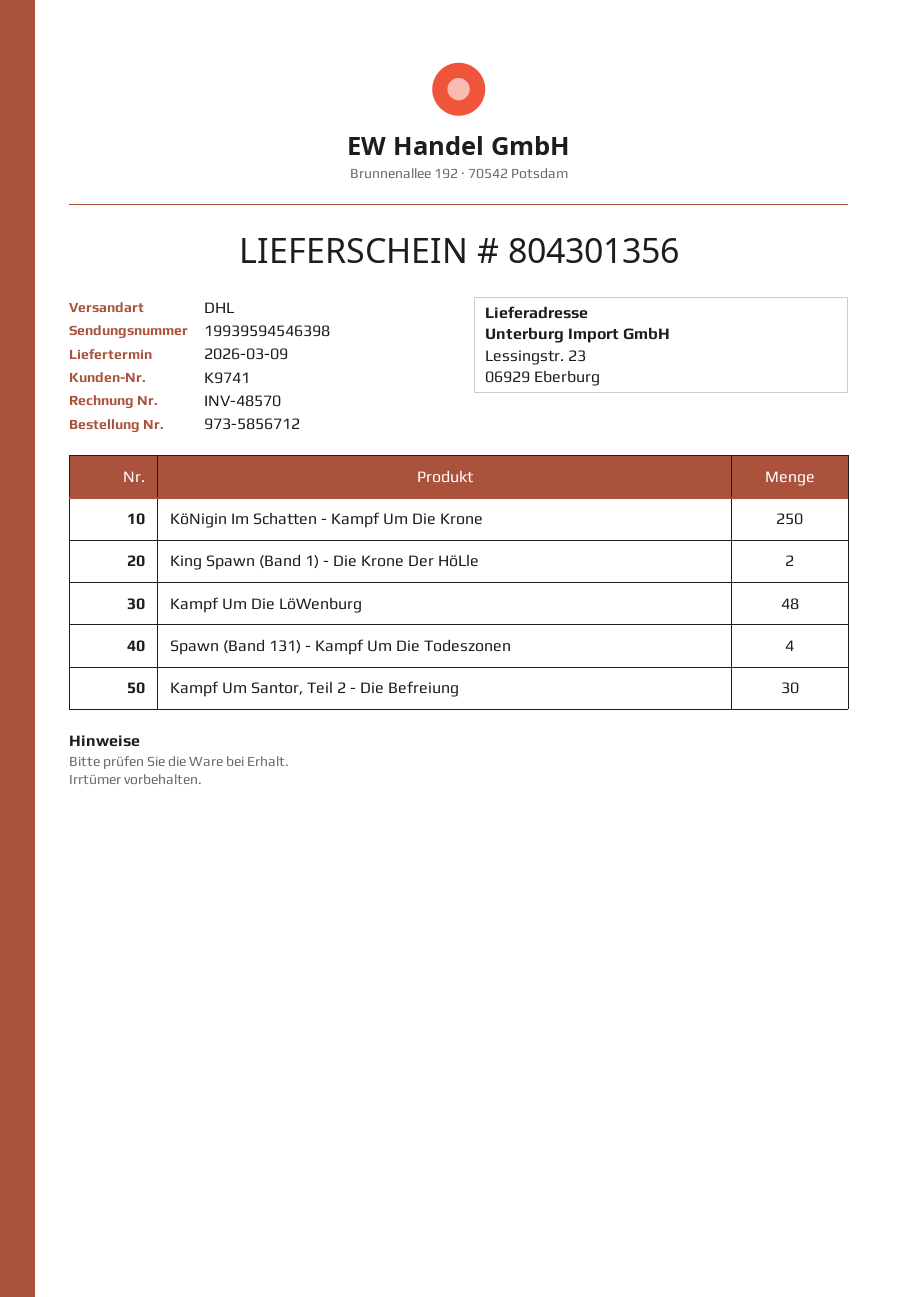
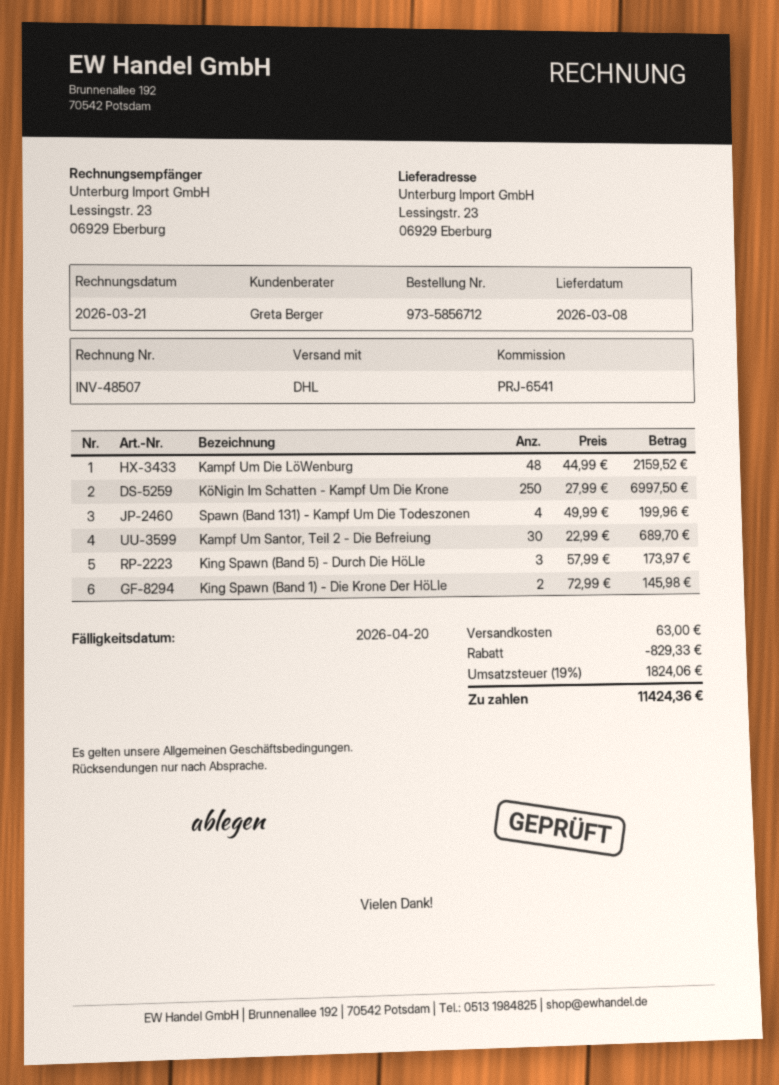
delivery date: 2026-03-09 -> 2026-03-08
invoice number: INV-48570 -> INV-48507
King Spawn (Band 5) - Durch Die HöLle: none -> 3

